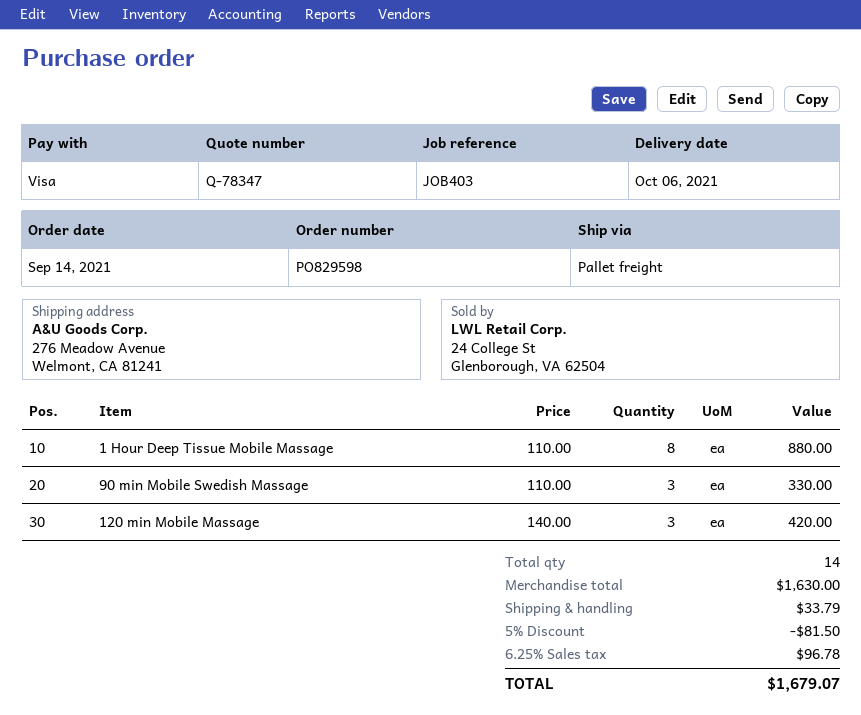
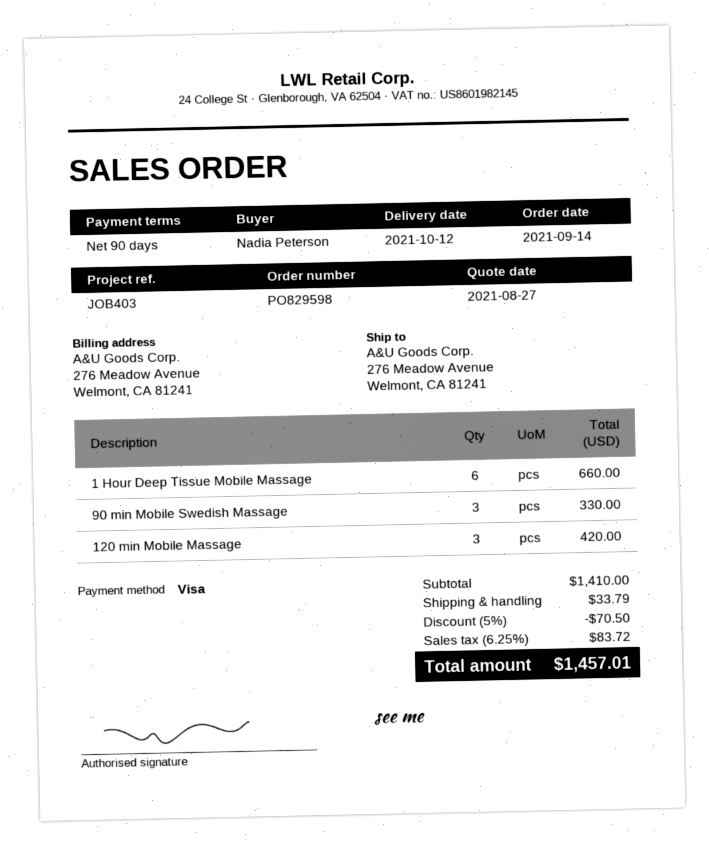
delivery date: 2021-10-06 -> 2021-10-12
1 Hour Deep Tissue Mobile Massage: 8 for 880.00 -> 6 for 660.00
subtotal: 1630.00 -> 1410.00
discount: 5% = 81.50 -> 5% = 70.50
tax: 6.25% = 96.78 -> 6.25% = 83.72
total: 1679.07 -> 1457.01

